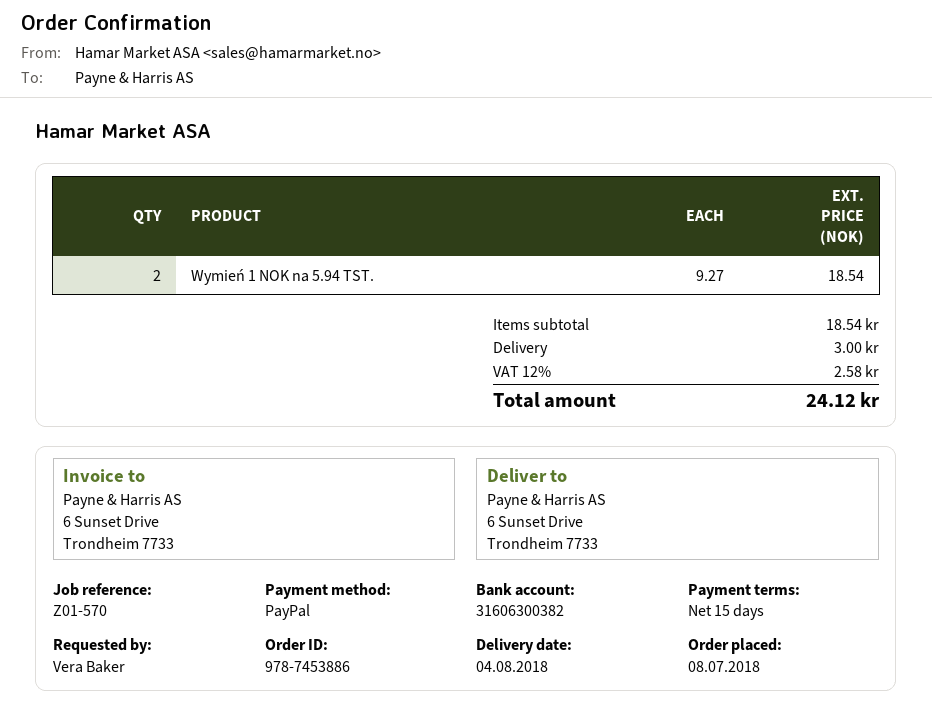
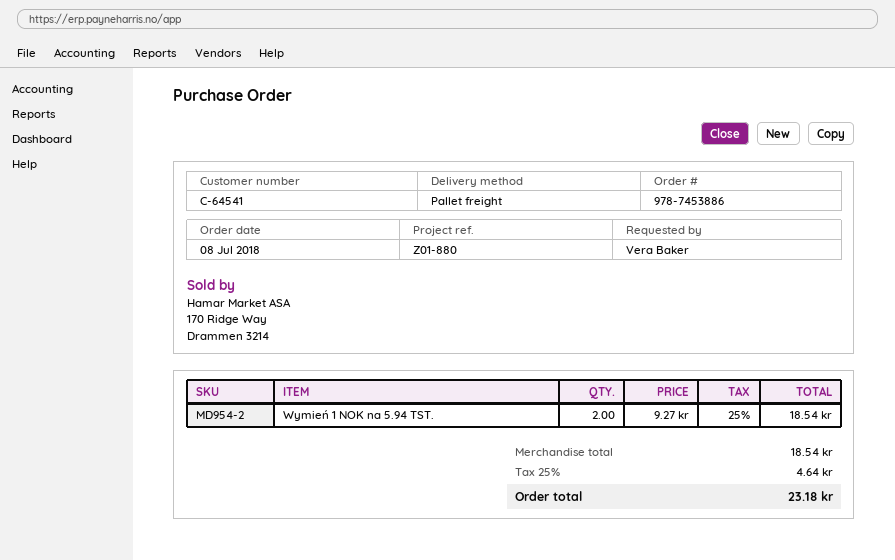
reference: Z01-570 -> Z01-880
shipping: 3.00 -> none
tax: 12% = 2.58 -> 25% = 4.64
total: 24.12 -> 23.18

